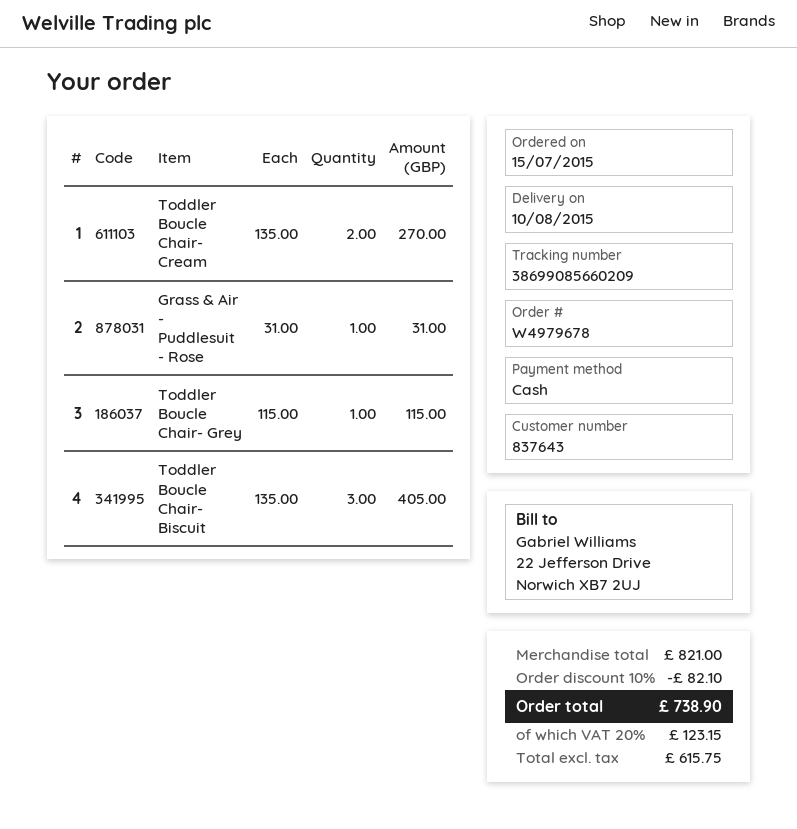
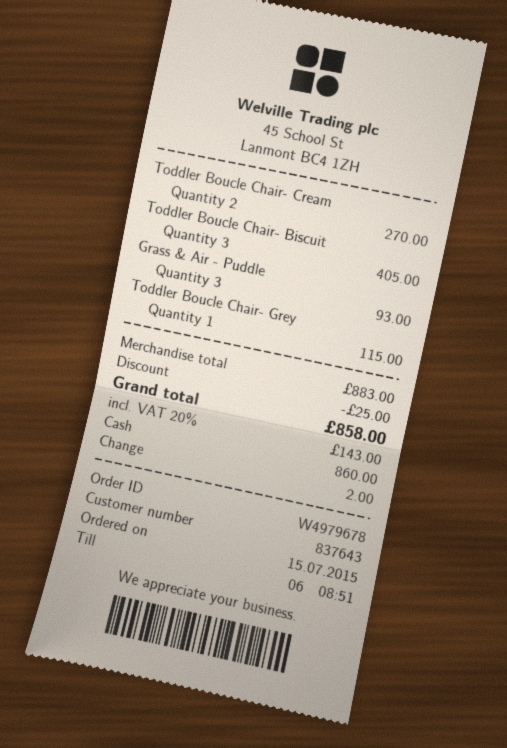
Grass & Air - Puddlesuit - Rose: 1 for 31.00 -> 3 for 93.00
subtotal: 821.00 -> 883.00
discount: 82.10 -> 25.00
tax: 20% = 123.15 -> 20% = 143.00
total: 738.90 -> 858.00

